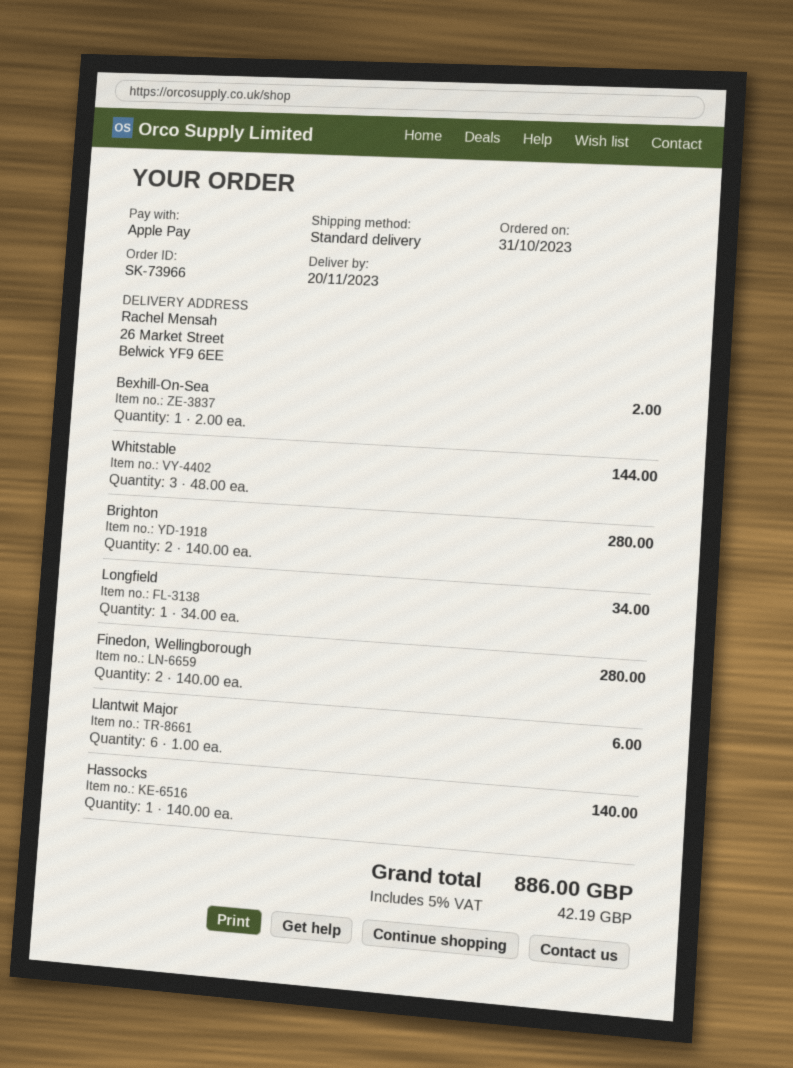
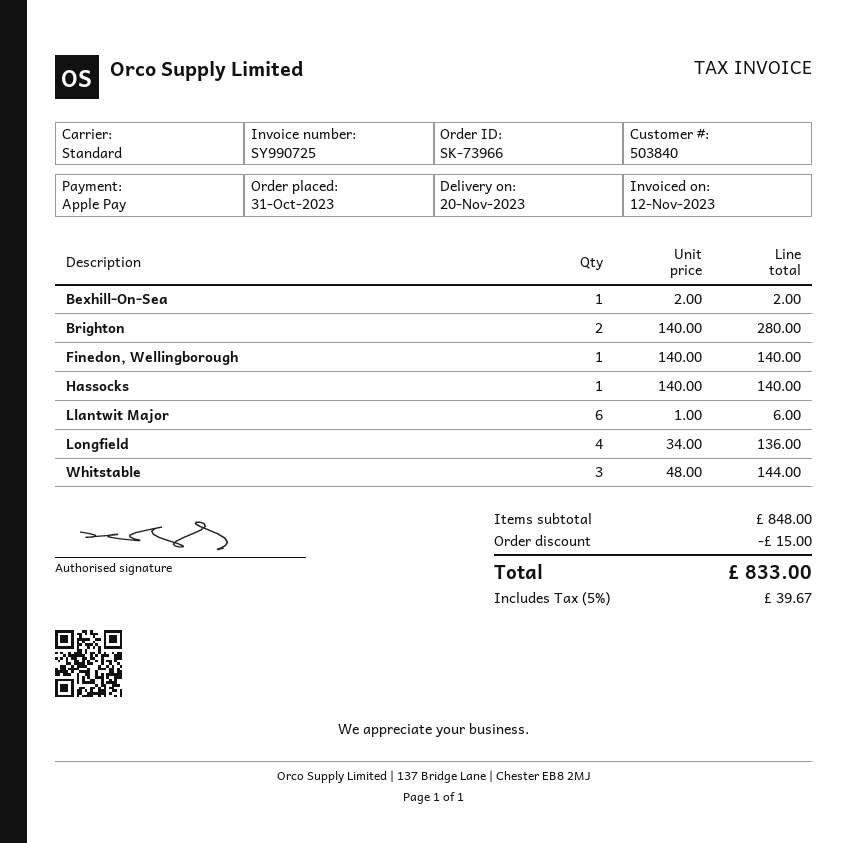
Longfield: 1 x 34.00 = 34.00 -> 4 x 34.00 = 136.00
Finedon, Wellingborough: 2 x 140.00 = 280.00 -> 1 x 140.00 = 140.00
discount: none -> 15.00
tax: 5% = 42.19 -> 5% = 39.67
total: 886.00 -> 833.00

